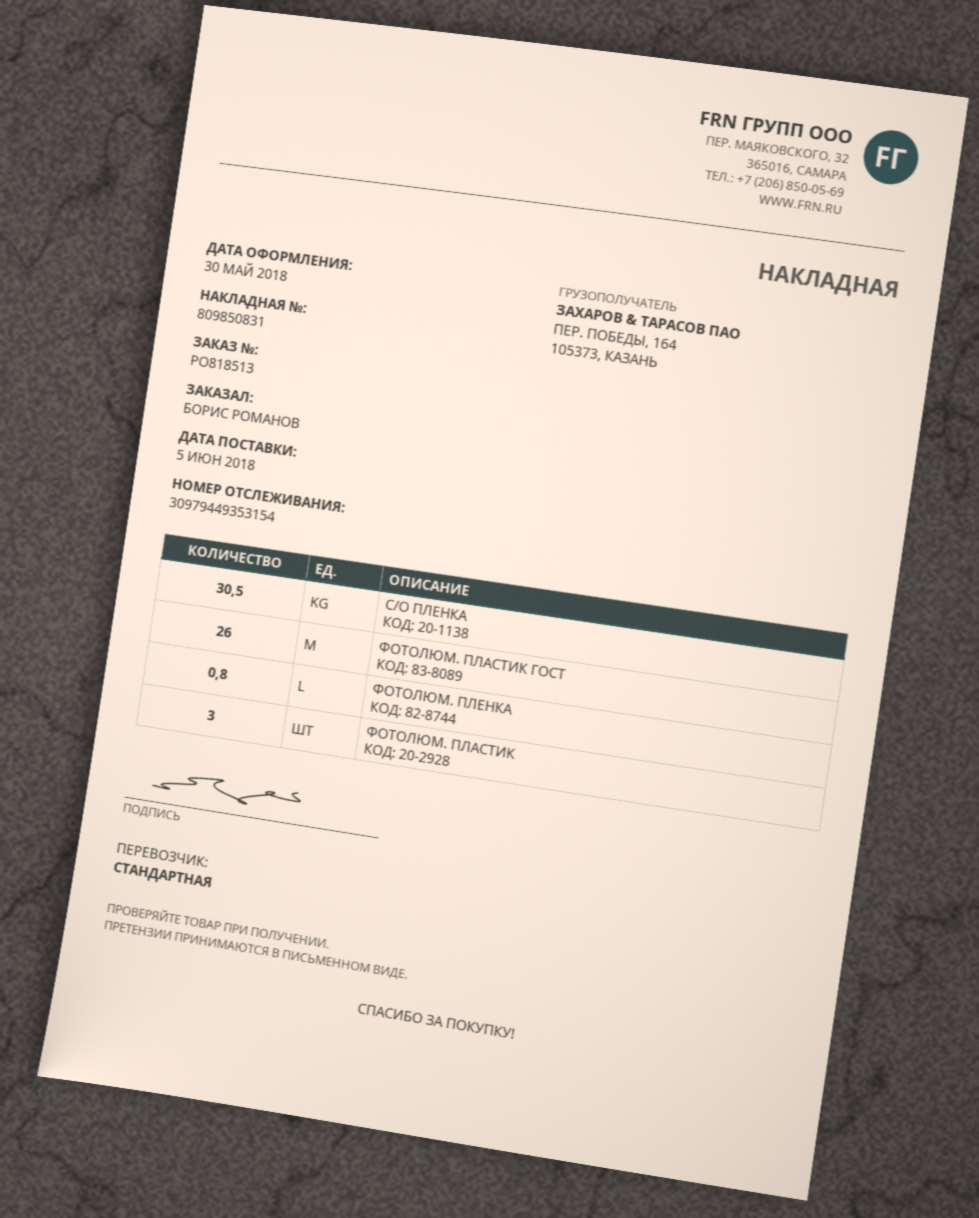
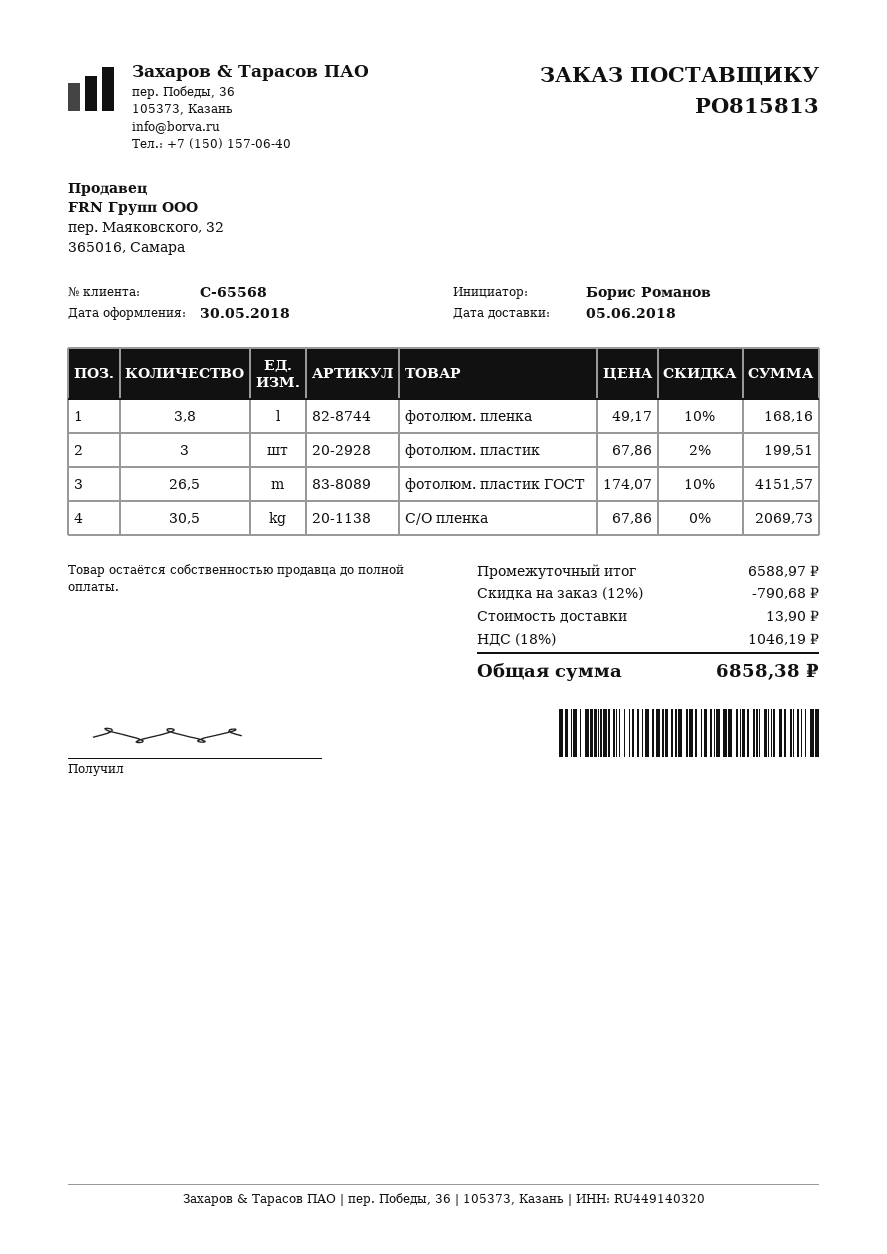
order number: PO818513 -> PO815813
ФОТОЛЮМ. ПЛАСТИК ГОСТ: 26 -> 26.5
ФОТОЛЮМ. ПЛЕНКА: 0.8 -> 3.8

